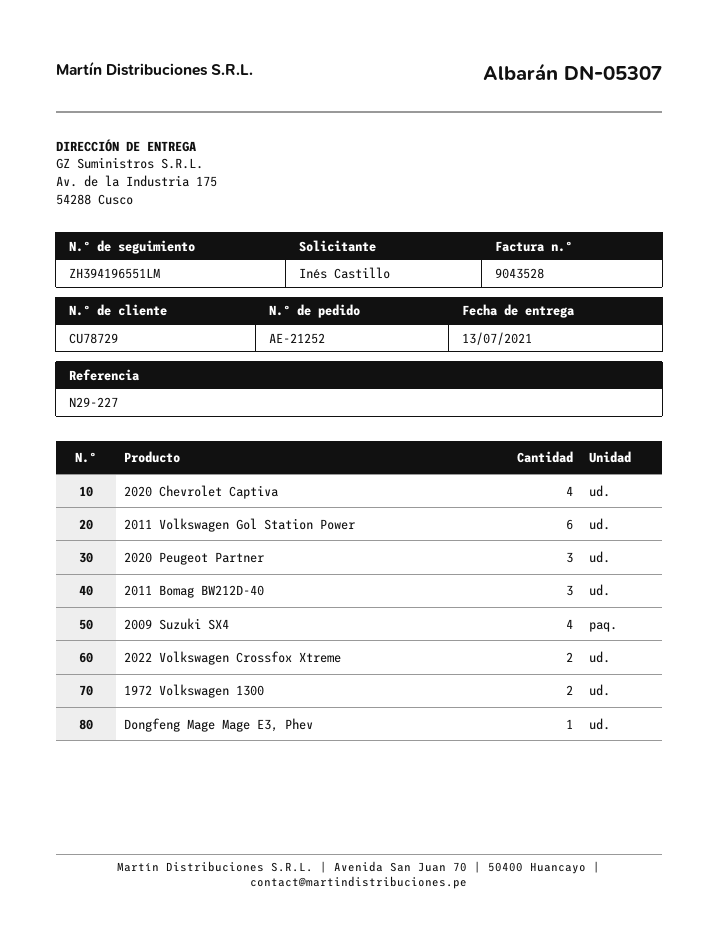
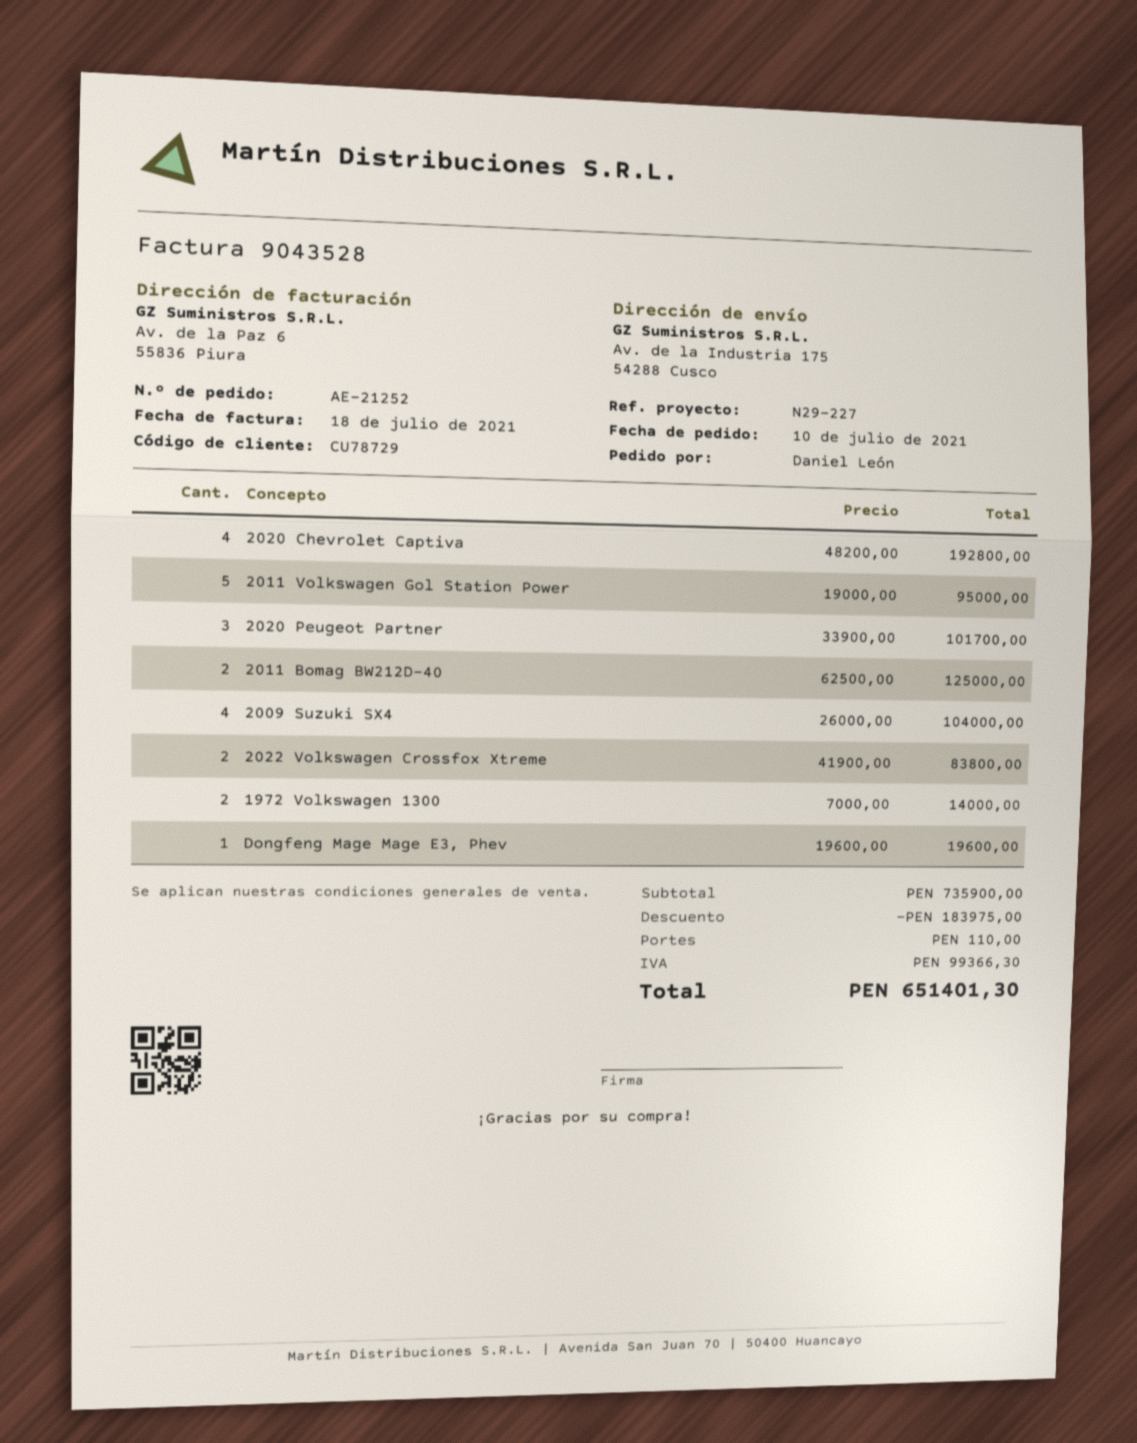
ordered by: Inés Castillo -> Daniel León
2011 Volkswagen Gol Station Power: 6 -> 5
2011 Bomag BW212D-40: 3 -> 2

